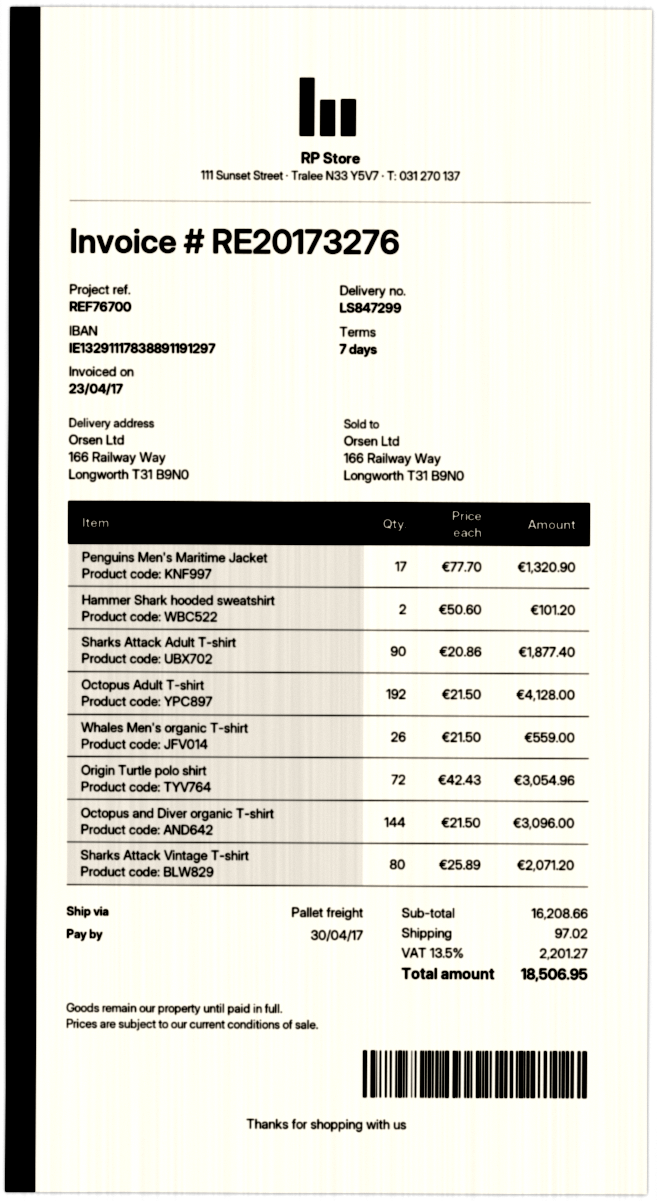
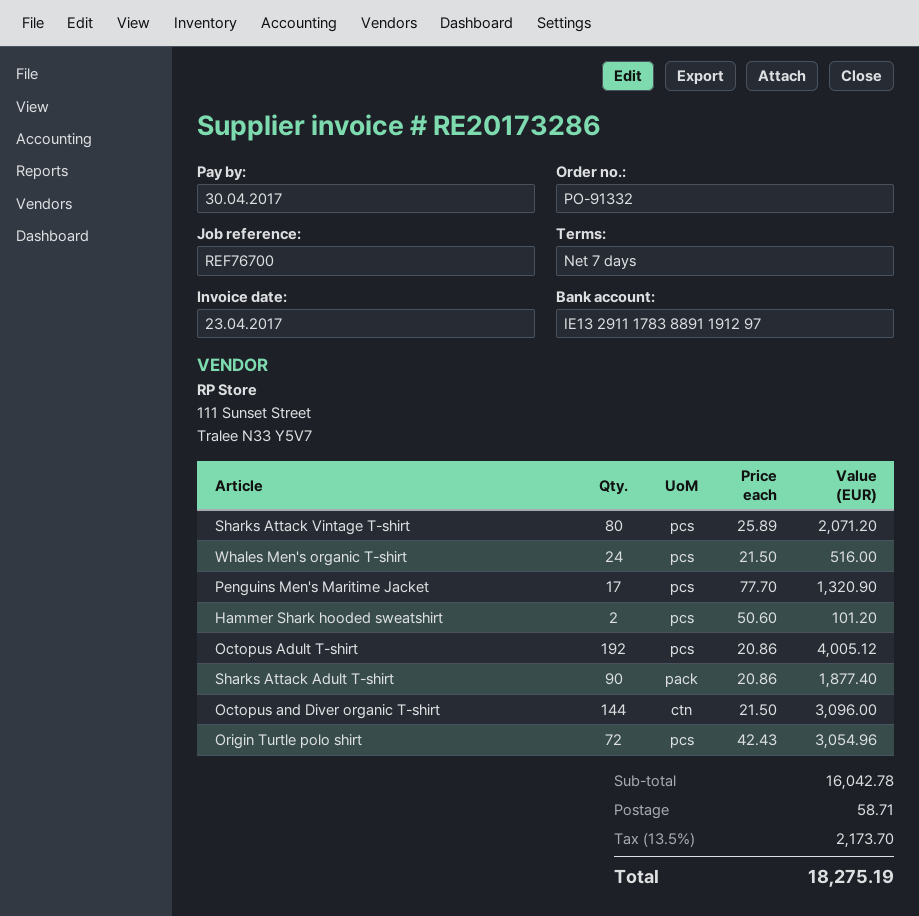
invoice number: RE20173276 -> RE20173286
Octopus Adult T-shirt: 192 x 21.50 = 4128.00 -> 192 x 20.86 = 4005.12
Whales Men's organic T-shirt: 26 x 21.50 = 559.00 -> 24 x 21.50 = 516.00
subtotal: 16208.66 -> 16042.78
shipping: 97.02 -> 58.71
tax: 13.5% = 2201.27 -> 13.5% = 2173.70
total: 18506.95 -> 18275.19

